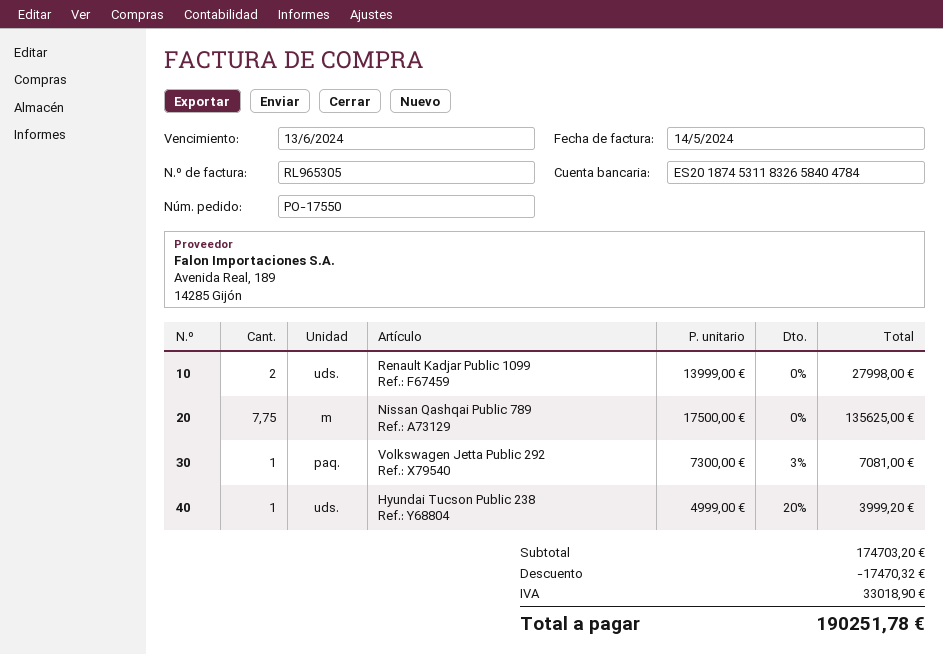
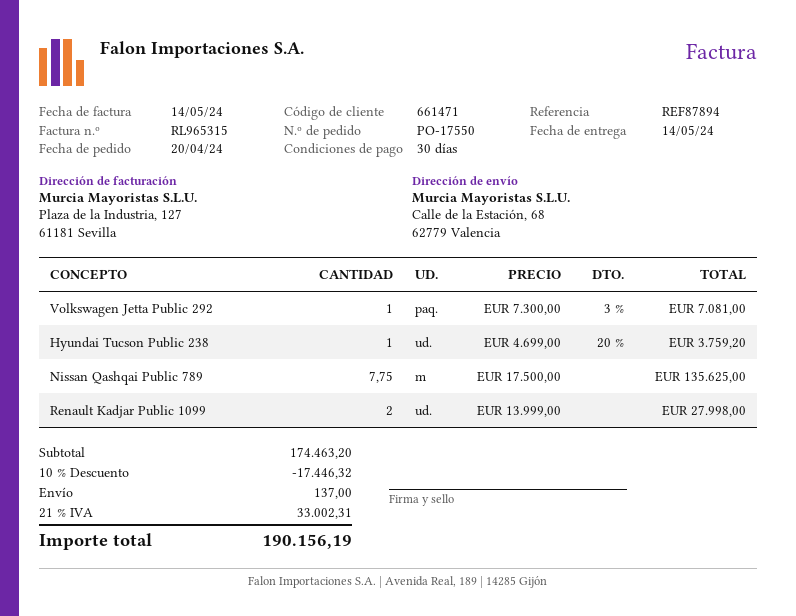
invoice number: RL965305 -> RL965315
Hyundai Tucson Public 238: 1 x 4999.00 - 20% = 3999.20 -> 1 x 4699.00 - 20% = 3759.20
subtotal: 174703.20 -> 174463.20
discount: 17470.32 -> 17446.32
shipping: none -> 137.00
tax: 33018.90 -> 33002.31
total: 190251.78 -> 190156.19

